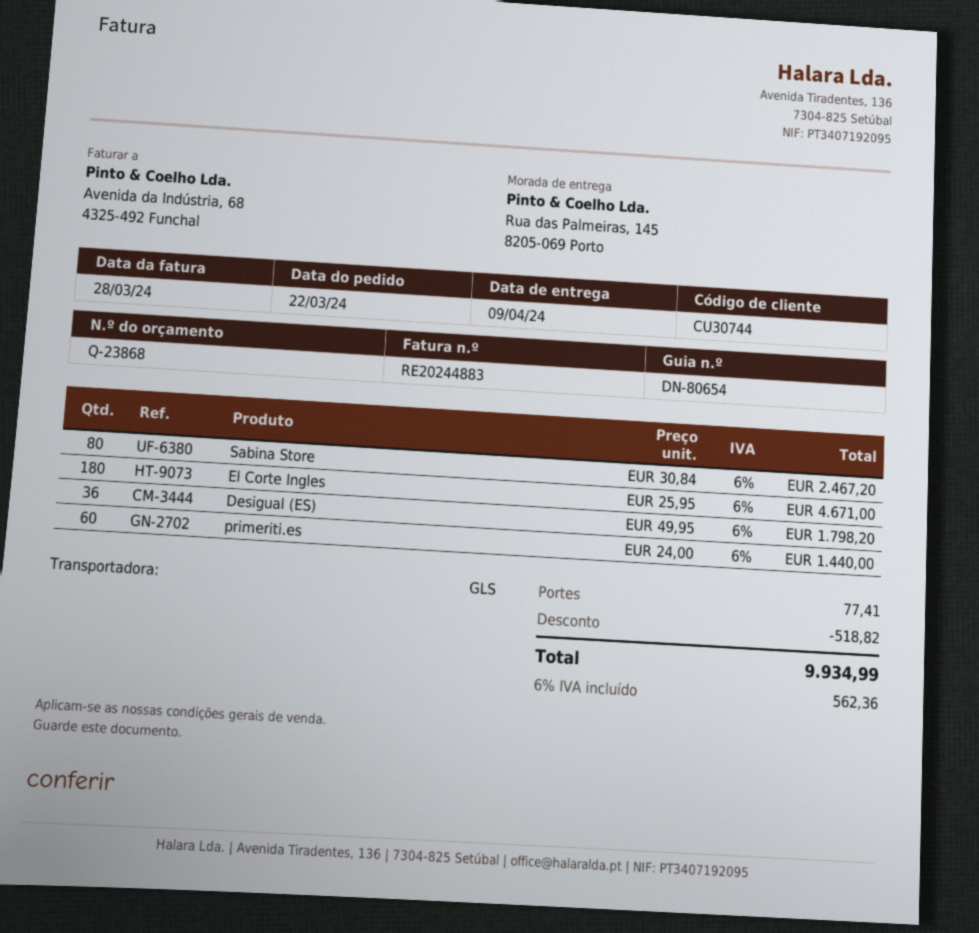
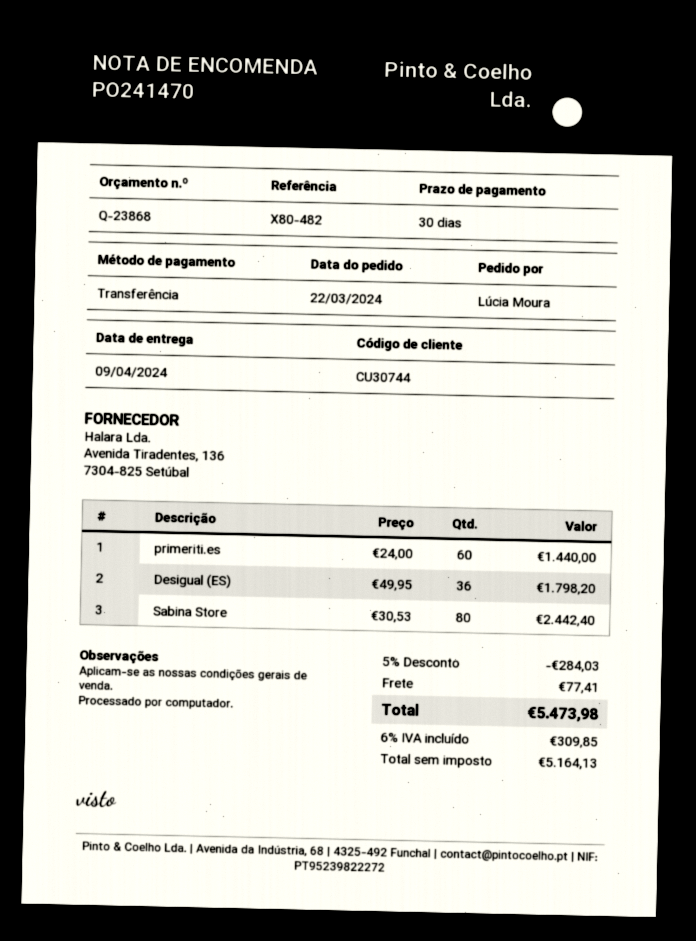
Sabina Store: 80 x 30.84 = 2467.20 -> 80 x 30.53 = 2442.40
El Corte Ingles: 180 x 25.95 = 4671.00 -> none
discount: 518.82 -> 284.03
tax: 6% = 562.36 -> 6% = 309.85
total: 9934.99 -> 5473.98

